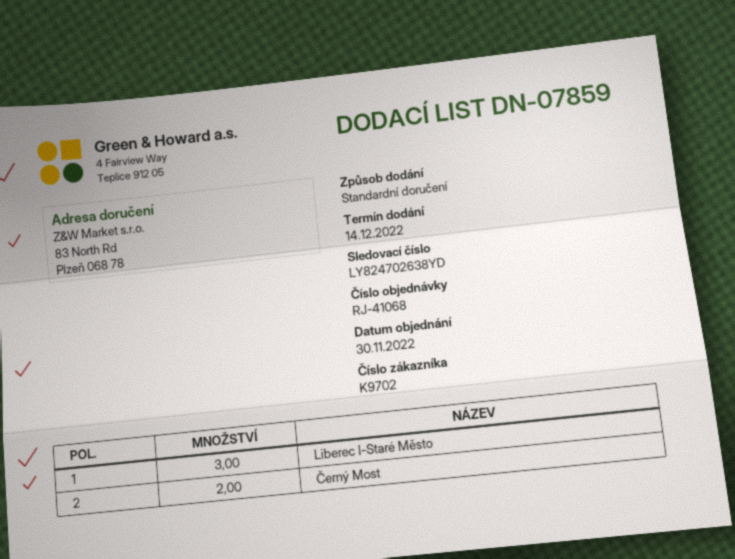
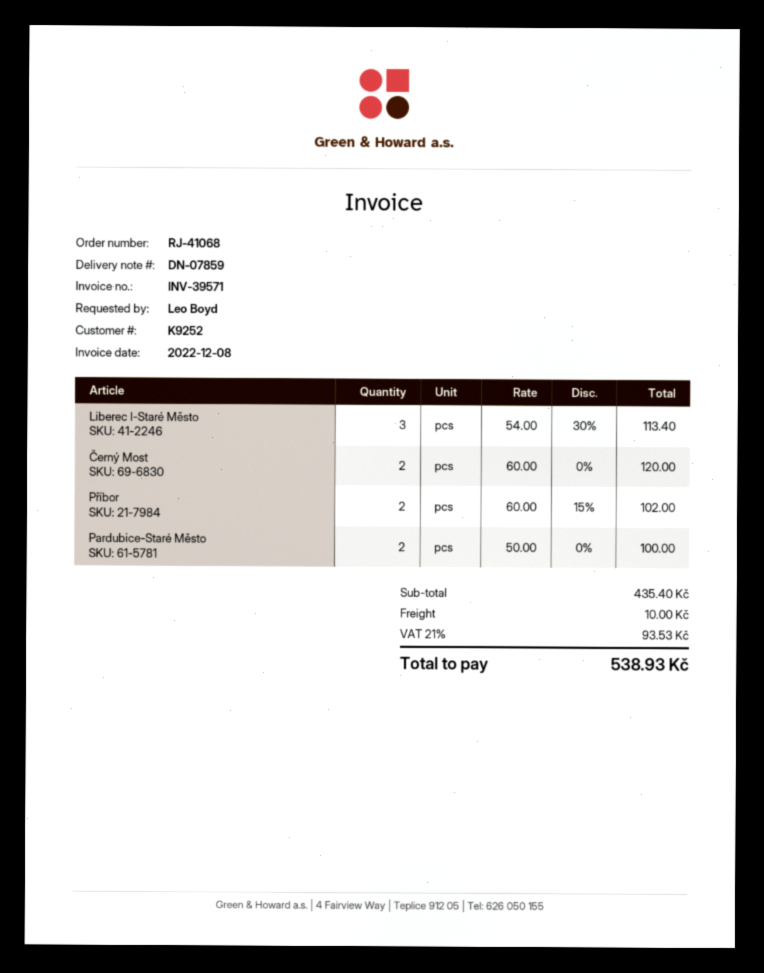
customer number: K9702 -> K9252
Příbor: none -> 2
Pardubice-Staré Město: none -> 2

